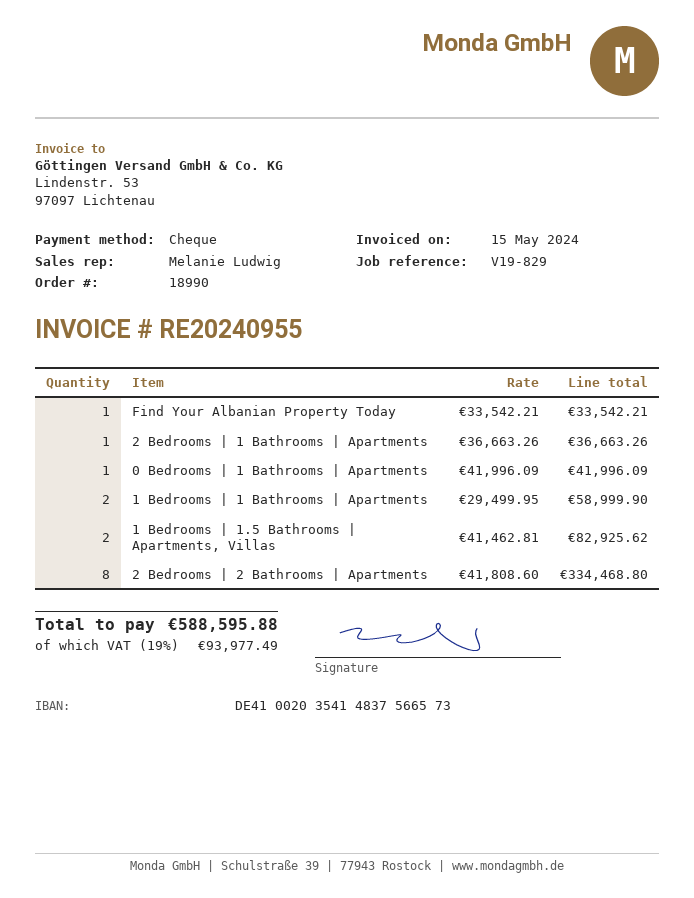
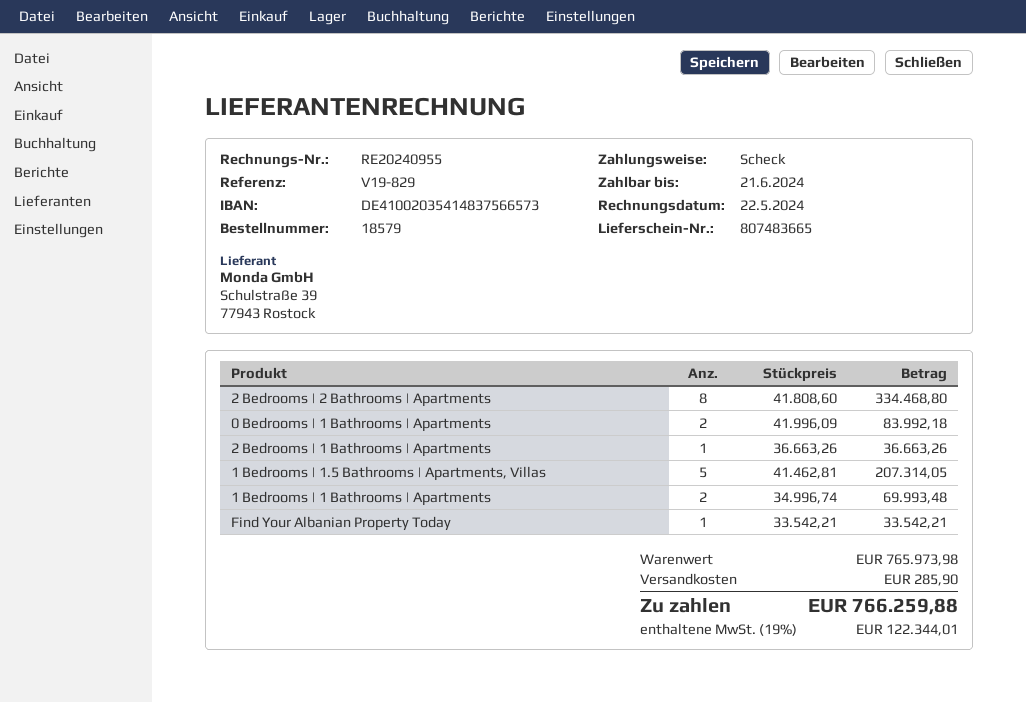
order number: 18990 -> 18579
invoice date: 2024-05-15 -> 2024-05-22
0 Bedrooms | 1 Bathrooms | Apartments: 1 x 41996.09 = 41996.09 -> 2 x 41996.09 = 83992.18
1 Bedrooms | 1 Bathrooms | Apartments: 2 x 29499.95 = 58999.90 -> 2 x 34996.74 = 69993.48
1 Bedrooms | 1.5 Bathrooms | Apartments, Villas: 2 x 41462.81 = 82925.62 -> 5 x 41462.81 = 207314.05
shipping: none -> 285.90
tax: 19% = 93977.49 -> 19% = 122344.01
total: 588595.88 -> 766259.88

